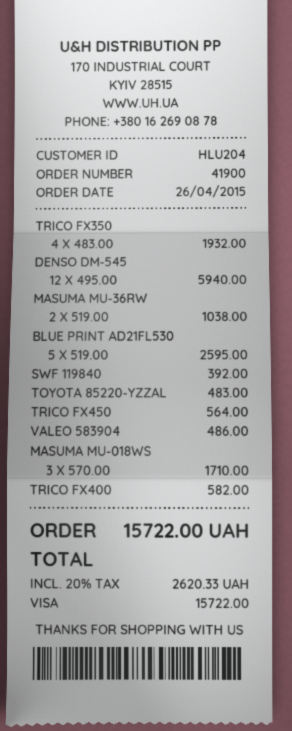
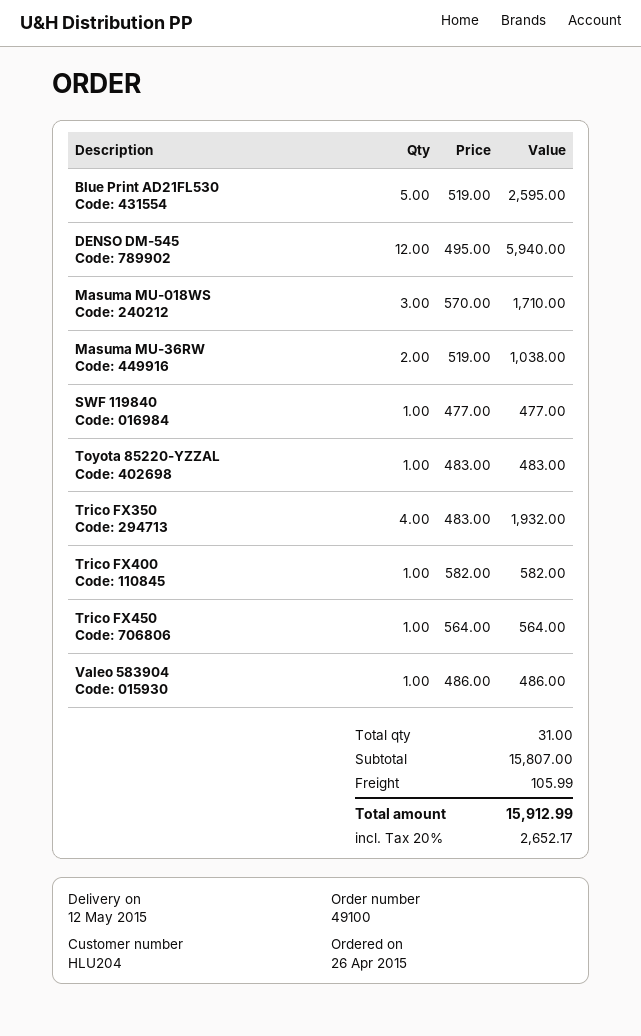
order number: 41900 -> 49100
SWF 119840: 1 x 392.00 = 392.00 -> 1 x 477.00 = 477.00
shipping: none -> 105.99
tax: 20% = 2620.33 -> 20% = 2652.17
total: 15722.00 -> 15912.99

